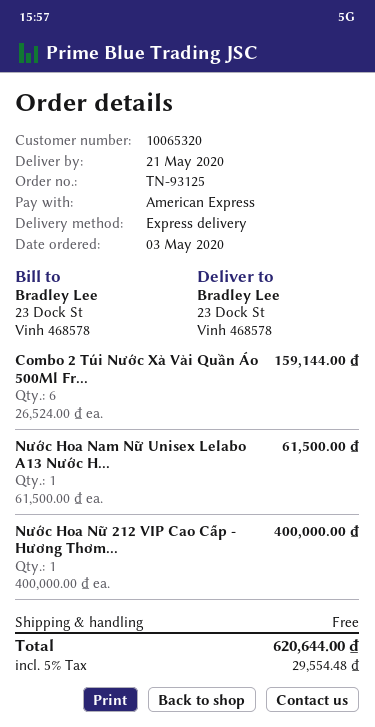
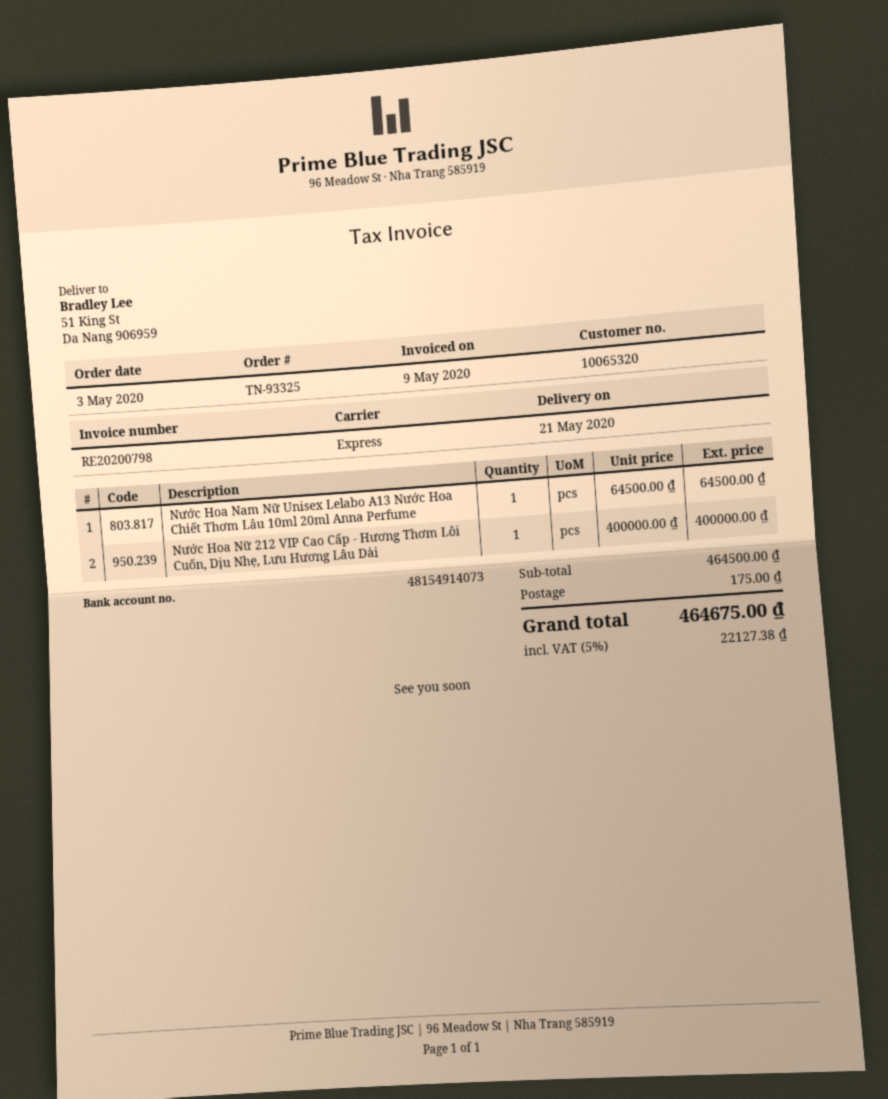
order number: TN-93125 -> TN-93325
ship to: 23 Dock St, Vinh 468578 -> 51 King St, Da Nang 906959
Combo 2 Túi Nước Xả Vải Quần Áo 500Ml Fr...: 6 x 26524.00 = 159144.00 -> none
Nước Hoa Nam Nữ Unisex Lelabo A13 Nước H...: 1 x 61500.00 = 61500.00 -> 1 x 64500.00 = 64500.00
shipping: 0.00 -> 175.00
tax: 5% = 29554.48 -> 5% = 22127.38
total: 620644.00 -> 464675.00

